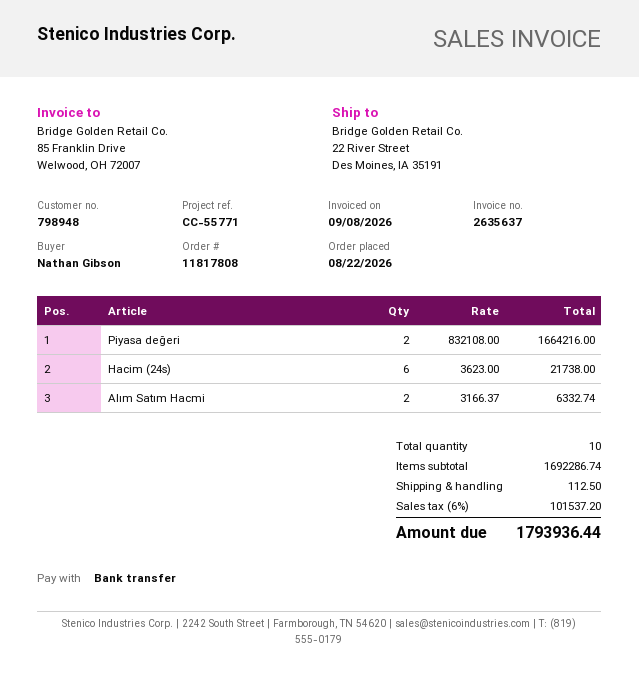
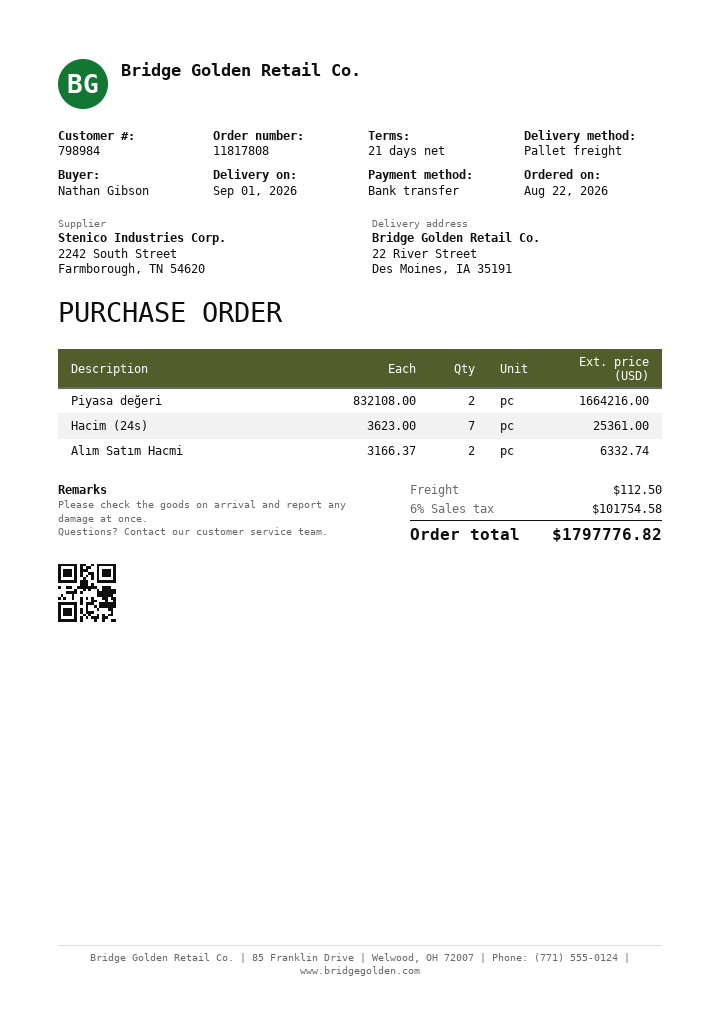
customer number: 798948 -> 798984
Hacim (24s): 6 x 3623.00 = 21738.00 -> 7 x 3623.00 = 25361.00
tax: 6% = 101537.20 -> 6% = 101754.58
total: 1793936.44 -> 1797776.82

